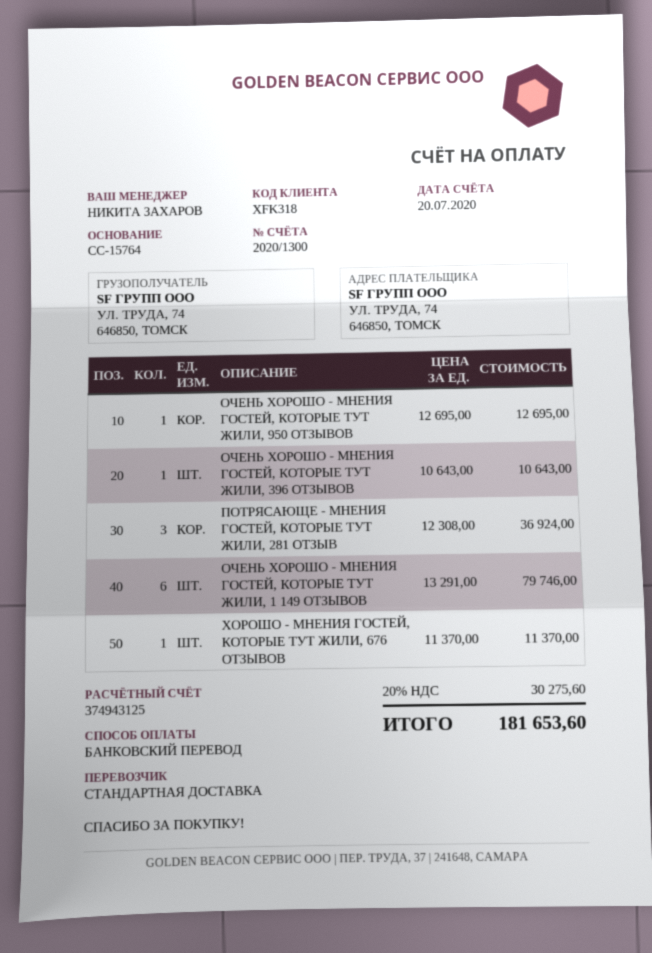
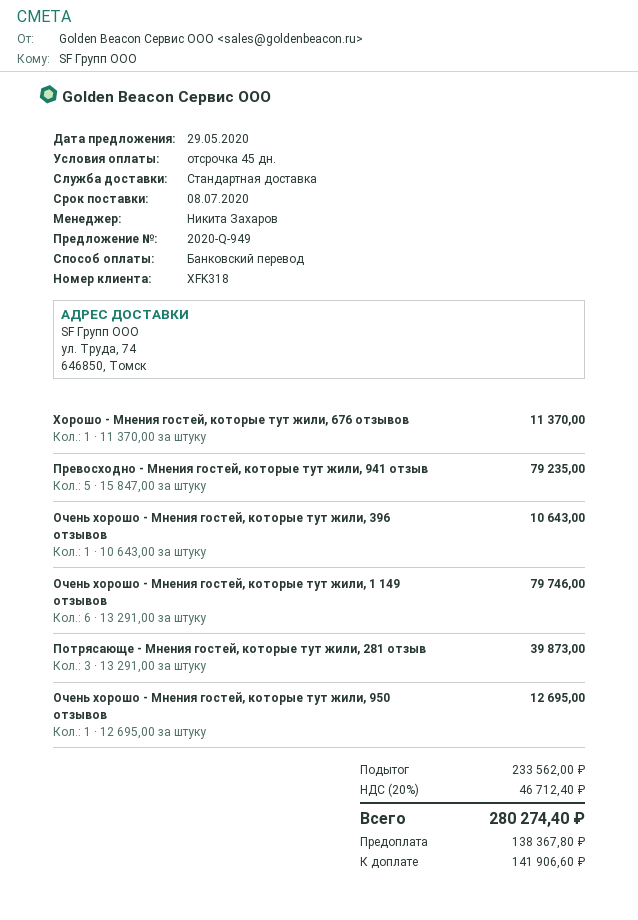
ПОТРЯСАЮЩЕ - МНЕНИЯ ГОСТЕЙ, КОТОРЫЕ ТУТ ЖИЛИ, 281 ОТЗЫВ: 3 x 12308.00 = 36924.00 -> 3 x 13291.00 = 39873.00
Превосходно - Мнения гостей, которые тут жили, 941 отзыв: none -> 5 x 15847.00 = 79235.00
tax: 20% = 30275.60 -> 20% = 46712.40
total: 181653.60 -> 280274.40

